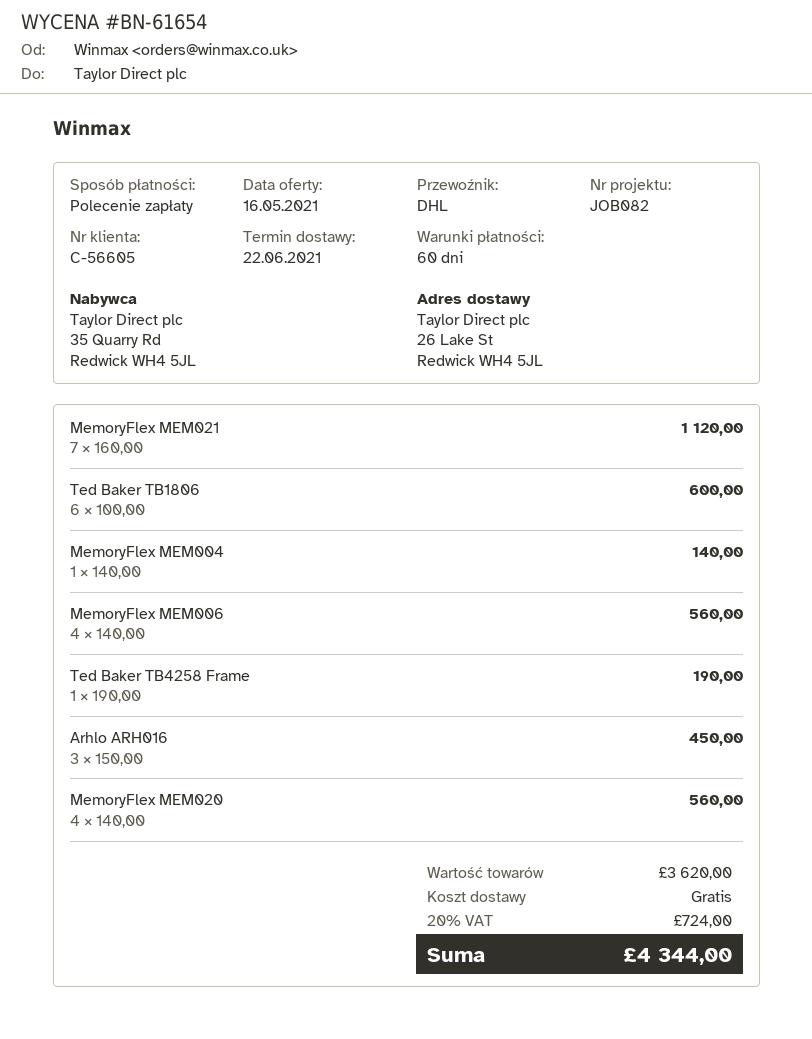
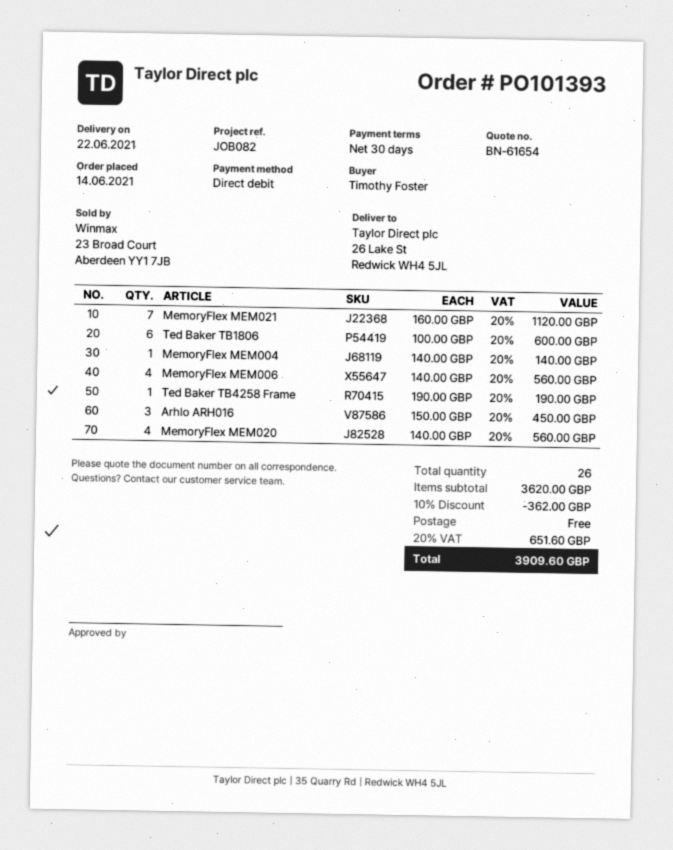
payment terms: 60 days -> 30 days
discount: none -> 10% = 362.00
tax: 20% = 724.00 -> 20% = 651.60
total: 4344.00 -> 3909.60

